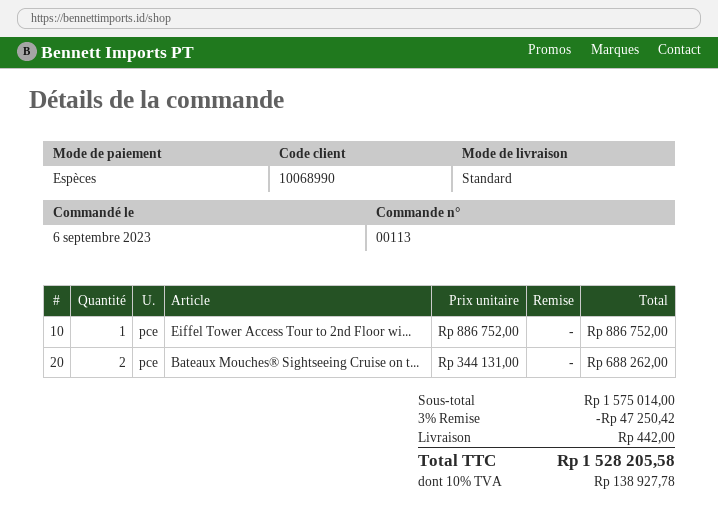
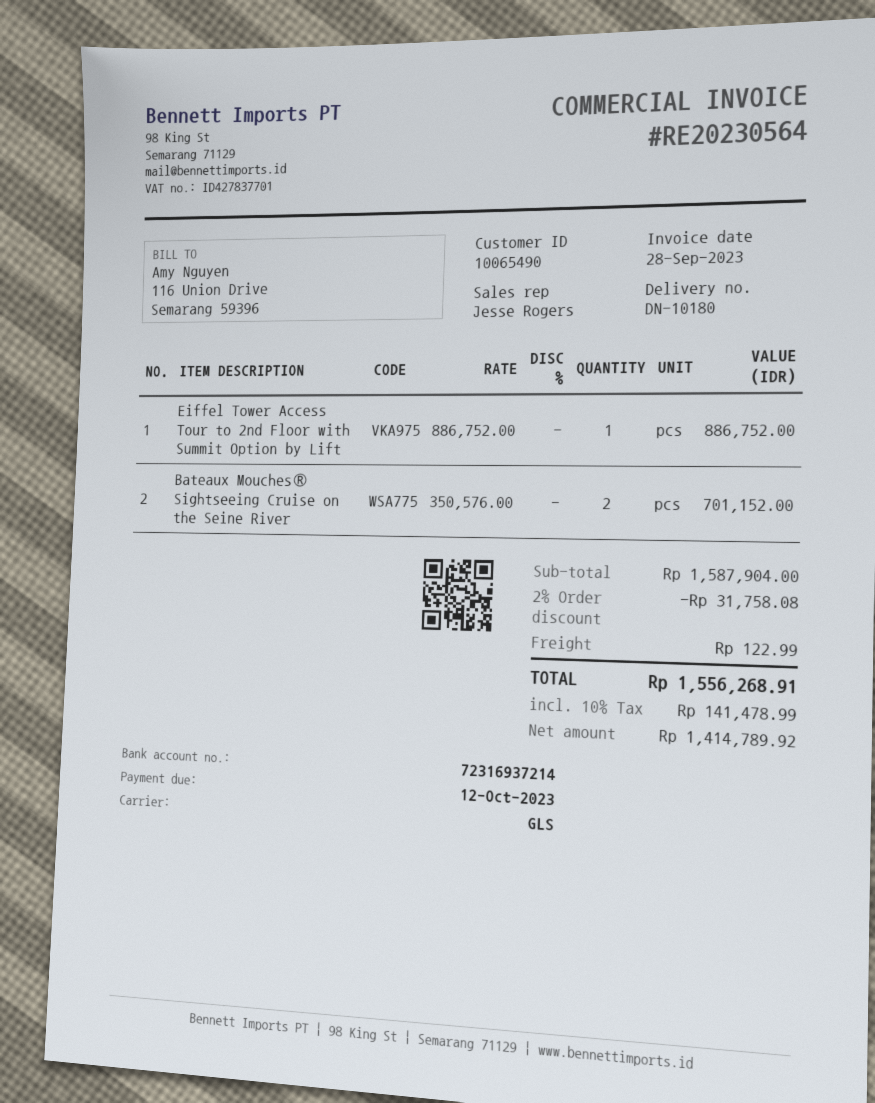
customer number: 10068990 -> 10065490
shipping method: standard -> GLS
Bateaux Mouches® Sightseeing Cruise on t...: 2 x 344131.00 = 688262.00 -> 2 x 350576.00 = 701152.00
subtotal: 1575014.00 -> 1587904.00
discount: 3% = 47250.42 -> 2% = 31758.08
shipping: 442.00 -> 122.99
tax: 10% = 138927.78 -> 10% = 141478.99
total: 1528205.58 -> 1556268.91

